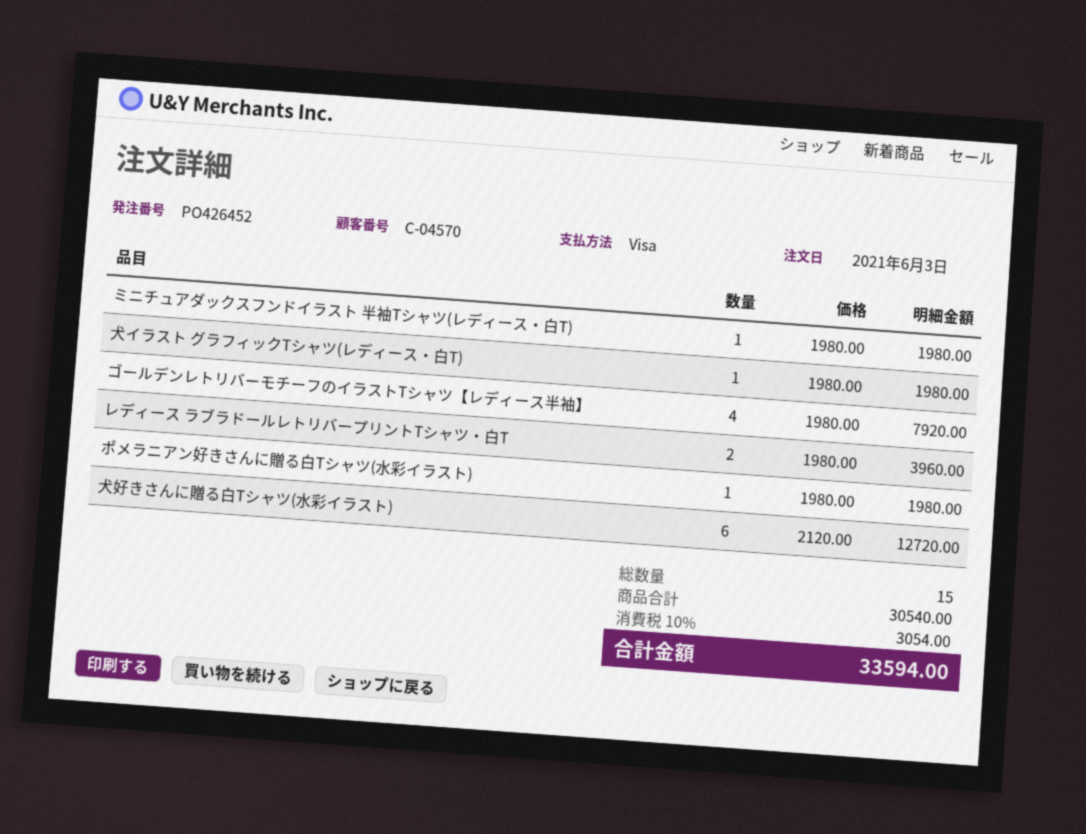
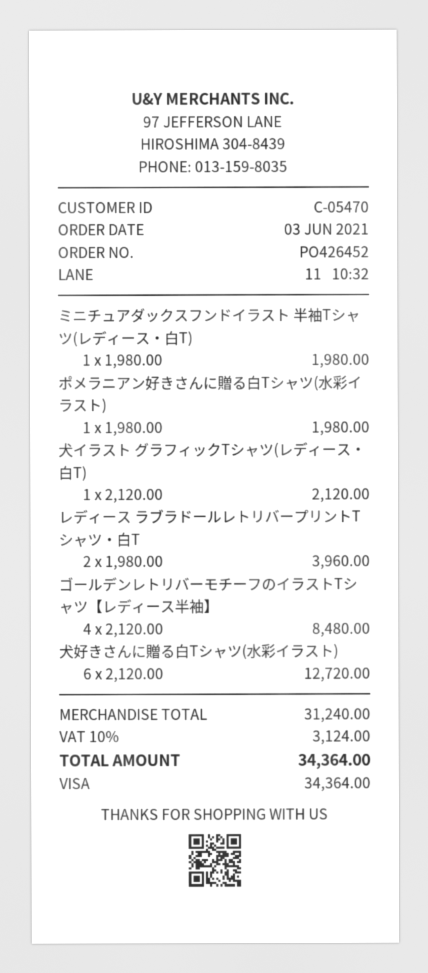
customer number: C-04570 -> C-05470
犬イラスト グラフィックTシャツ(レディース・白T): 1 x 1980.00 = 1980.00 -> 1 x 2120.00 = 2120.00
ゴールデンレトリバーモチーフのイラストTシャツ【レディース半袖】: 4 x 1980.00 = 7920.00 -> 4 x 2120.00 = 8480.00
subtotal: 30540.00 -> 31240.00
tax: 10% = 3054.00 -> 10% = 3124.00
total: 33594.00 -> 34364.00

